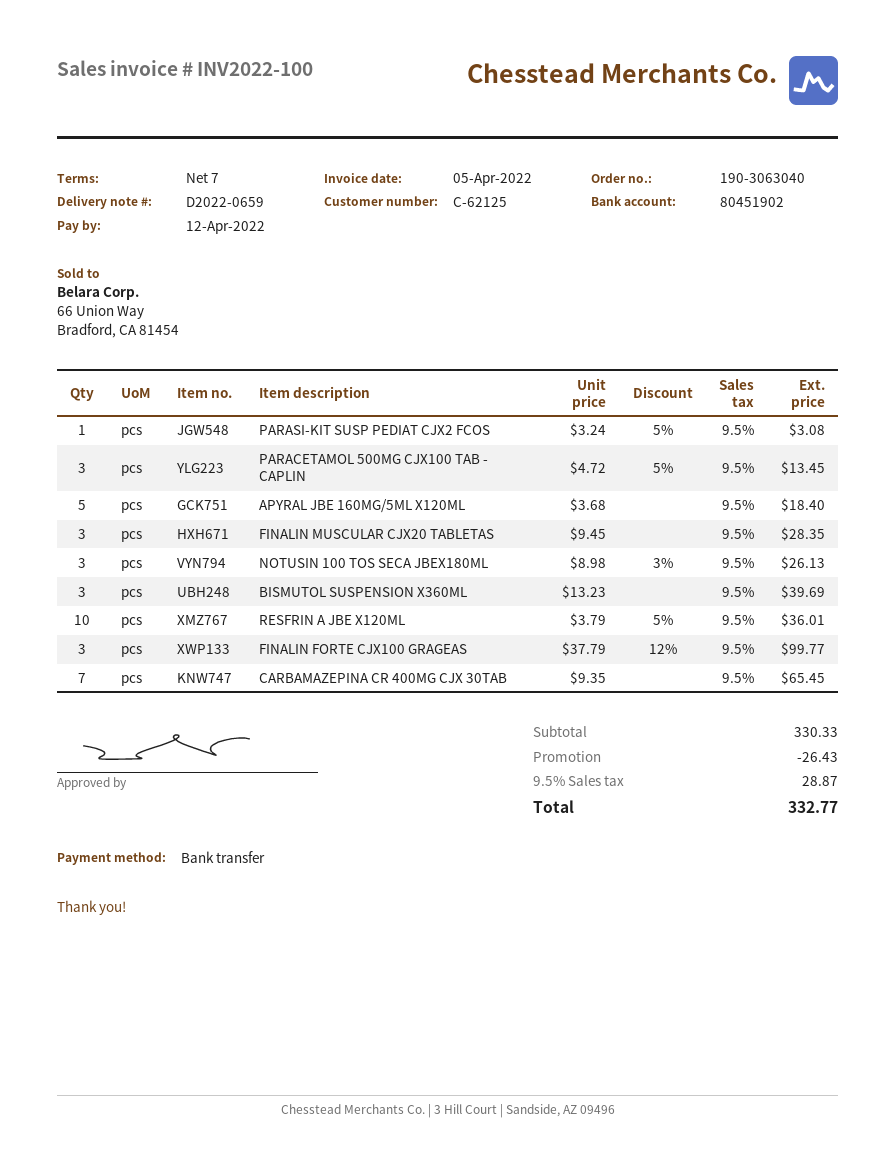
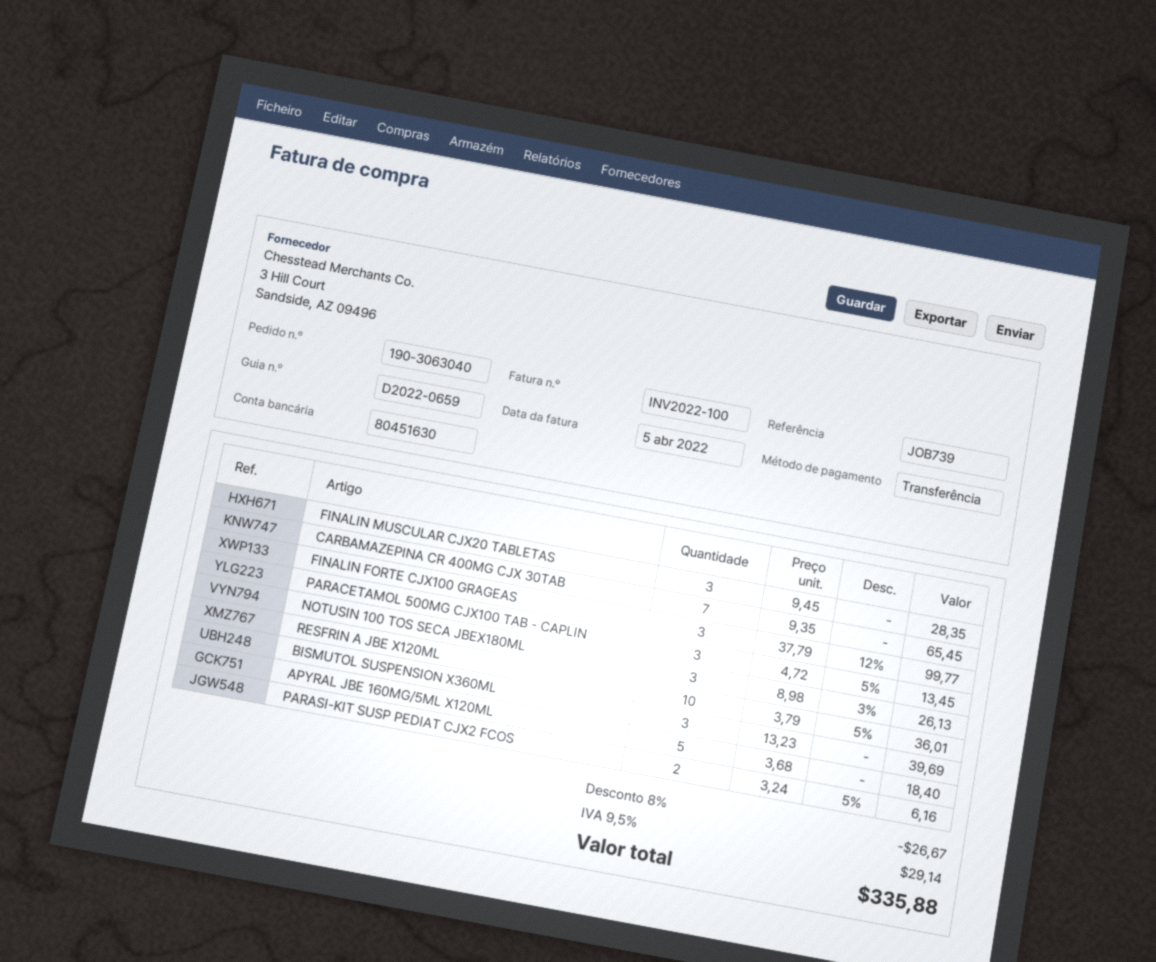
bank account: 80451902 -> 80451630
PARASI-KIT SUSP PEDIAT CJX2 FCOS: 1 x 3.24 - 5% = 3.08 -> 2 x 3.24 - 5% = 6.16
discount: 26.43 -> 26.67
tax: 9.5% = 28.87 -> 9.5% = 29.14
total: 332.77 -> 335.88

